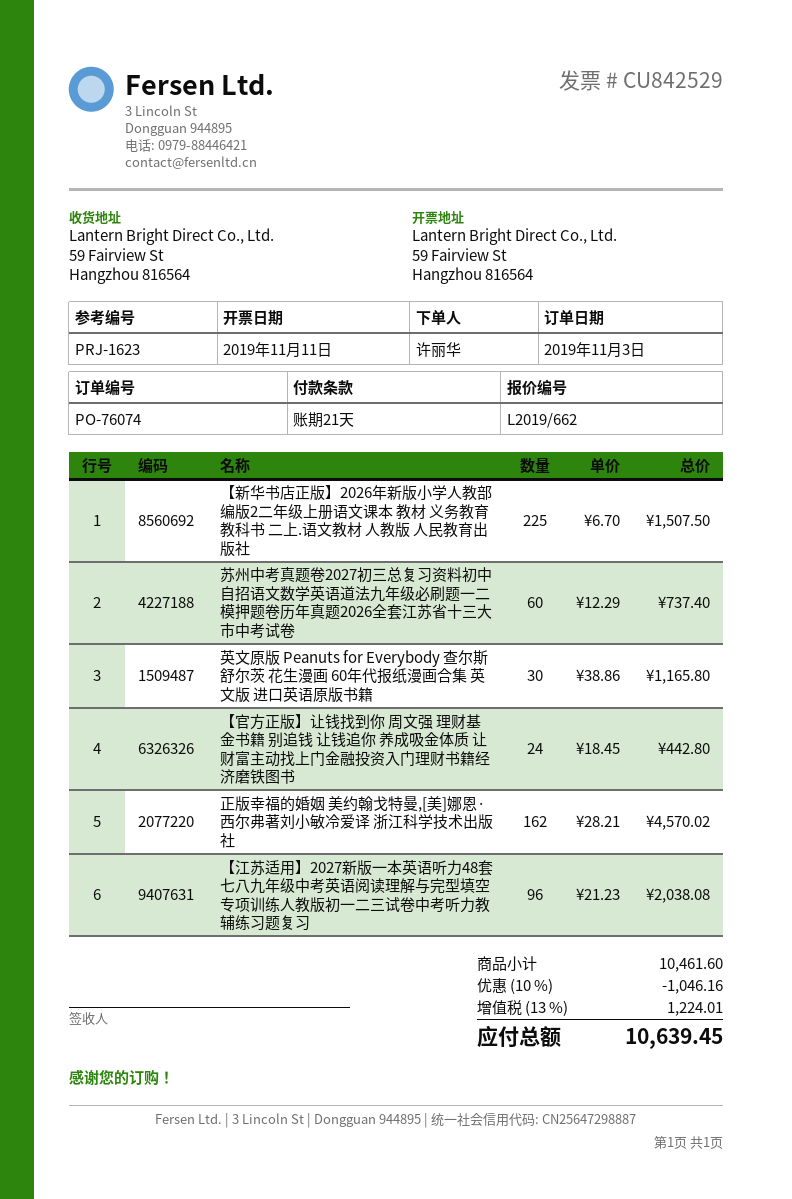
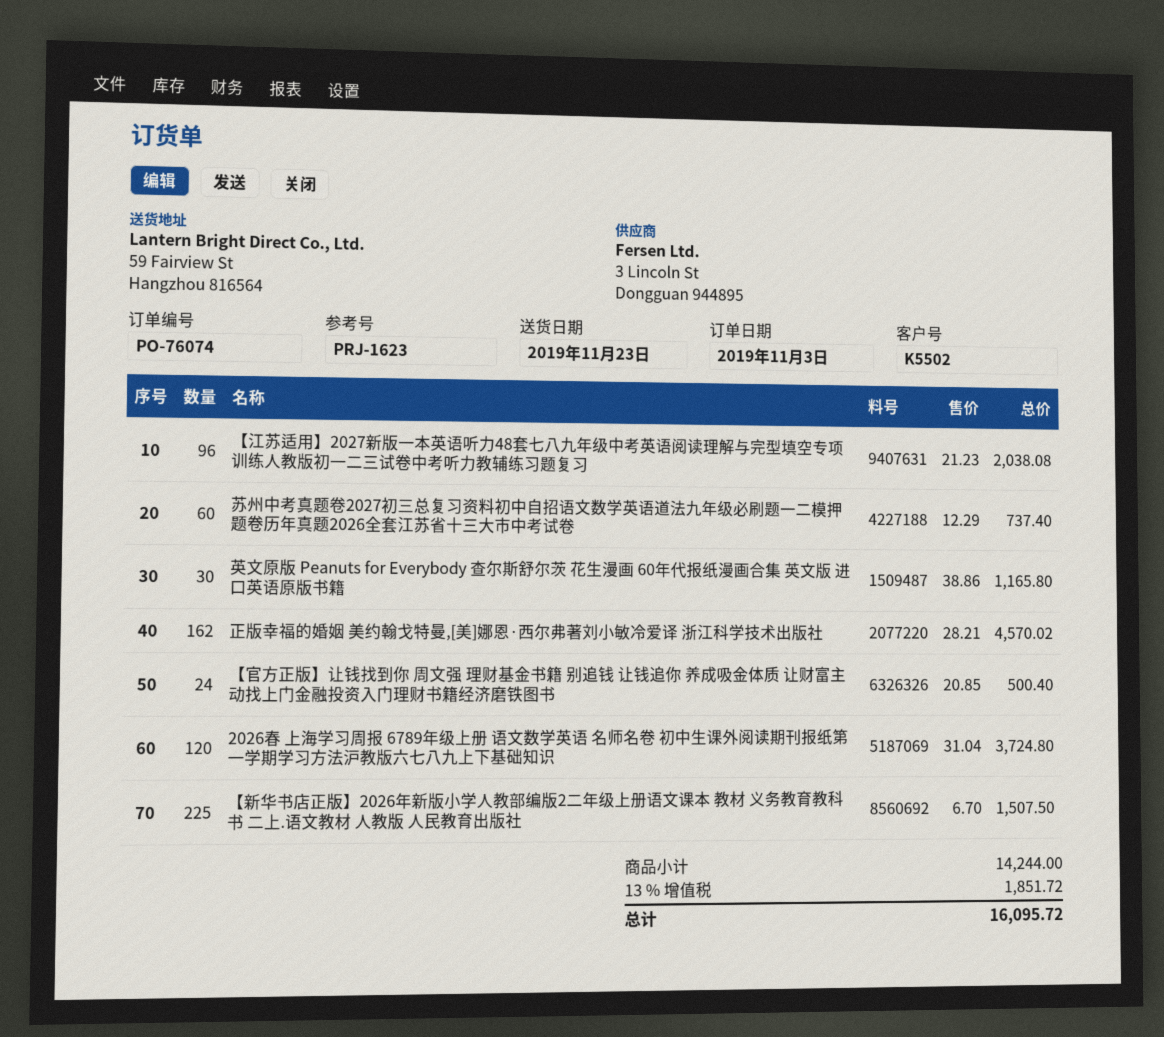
【官方正版】让钱找到你 周文强 理财基金书籍 别追钱 让钱追你 养成吸金体质 让财富主动找上门金融投资入门理财书籍经济磨铁图书: 24 x 18.45 = 442.80 -> 24 x 20.85 = 500.40
2026春 上海学习周报 6789年级上册 语文数学英语 名师名卷 初中生课外阅读期刊报纸第一学期学习方法沪教版六七八九上下基础知识: none -> 120 x 31.04 = 3724.80
subtotal: 10461.60 -> 14244.00
discount: 10% = 1046.16 -> none
tax: 13% = 1224.01 -> 13% = 1851.72
total: 10639.45 -> 16095.72

